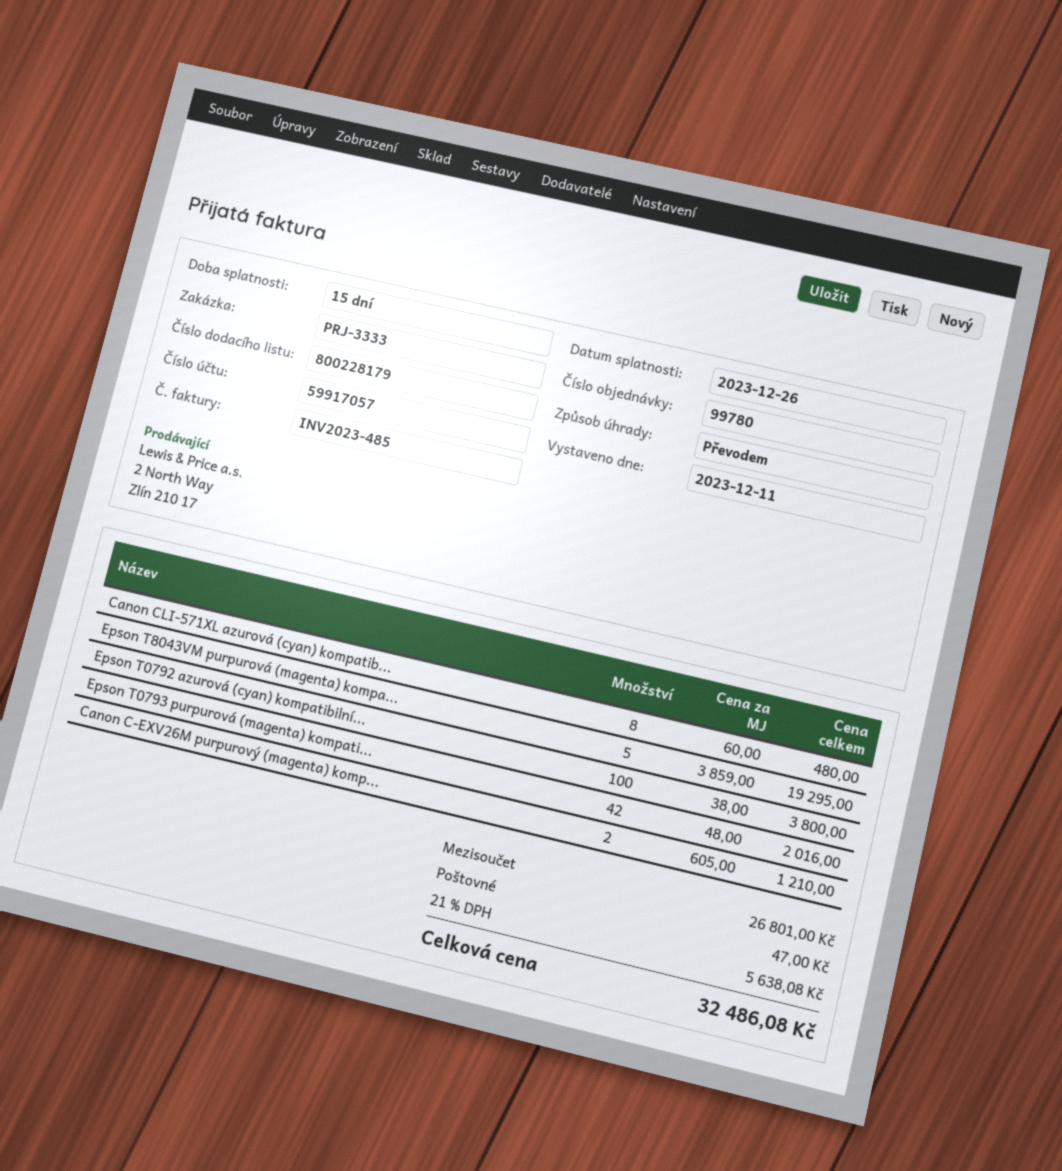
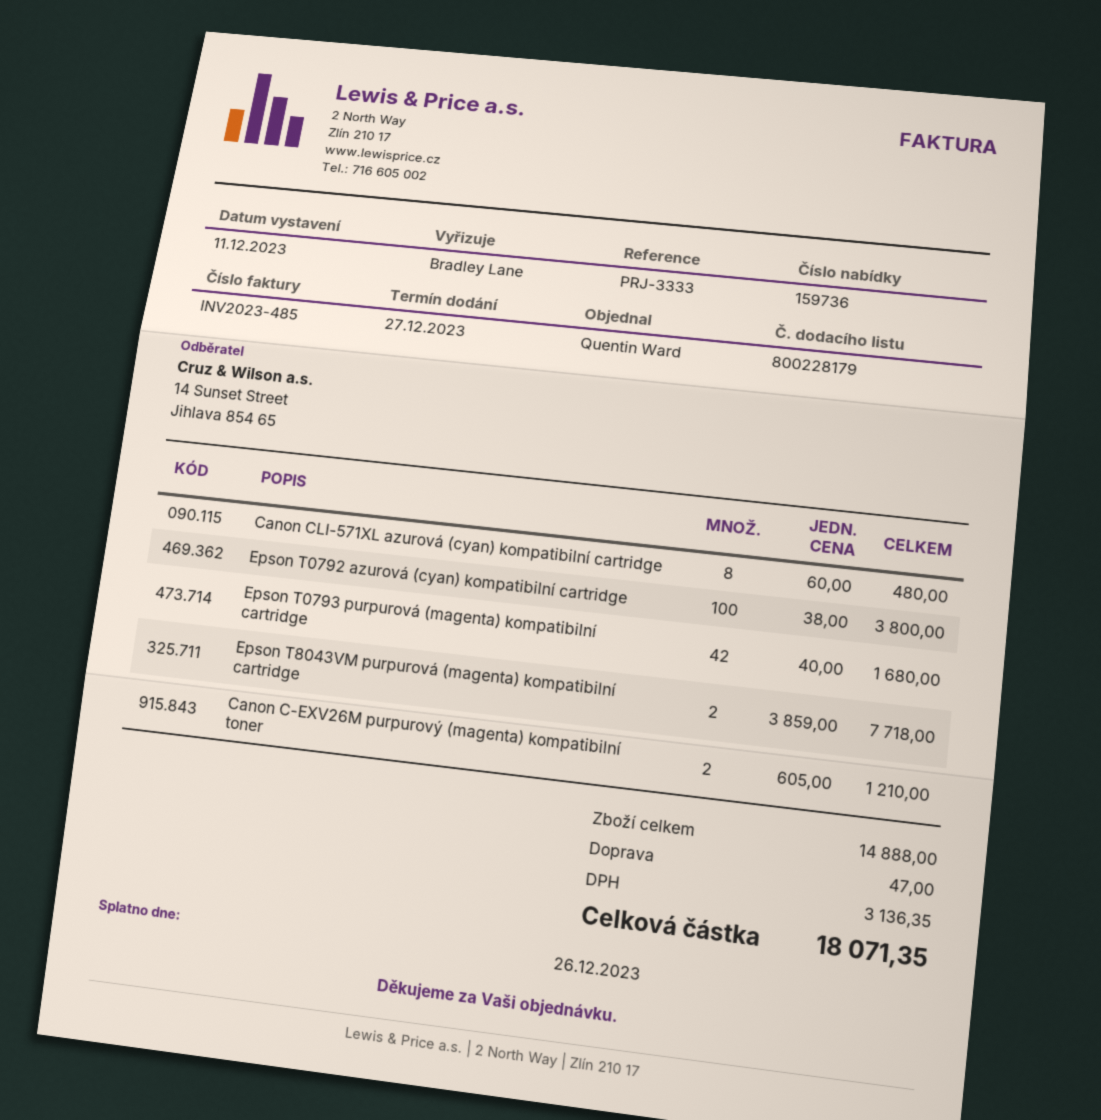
Epson T8043VM purpurová (magenta) kompa...: 5 x 3859.00 = 19295.00 -> 2 x 3859.00 = 7718.00
Epson T0793 purpurová (magenta) kompati...: 42 x 48.00 = 2016.00 -> 42 x 40.00 = 1680.00
subtotal: 26801.00 -> 14888.00
tax: 5638.08 -> 3136.35
total: 32486.08 -> 18071.35

